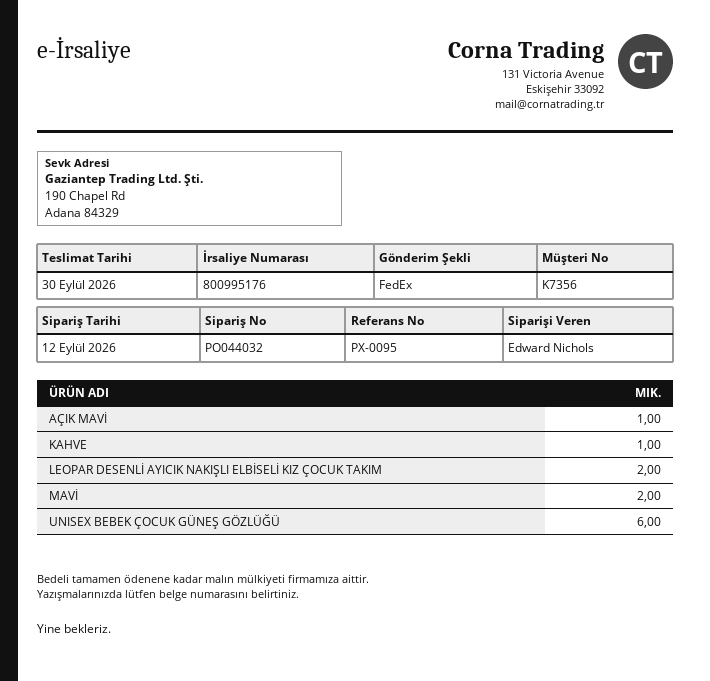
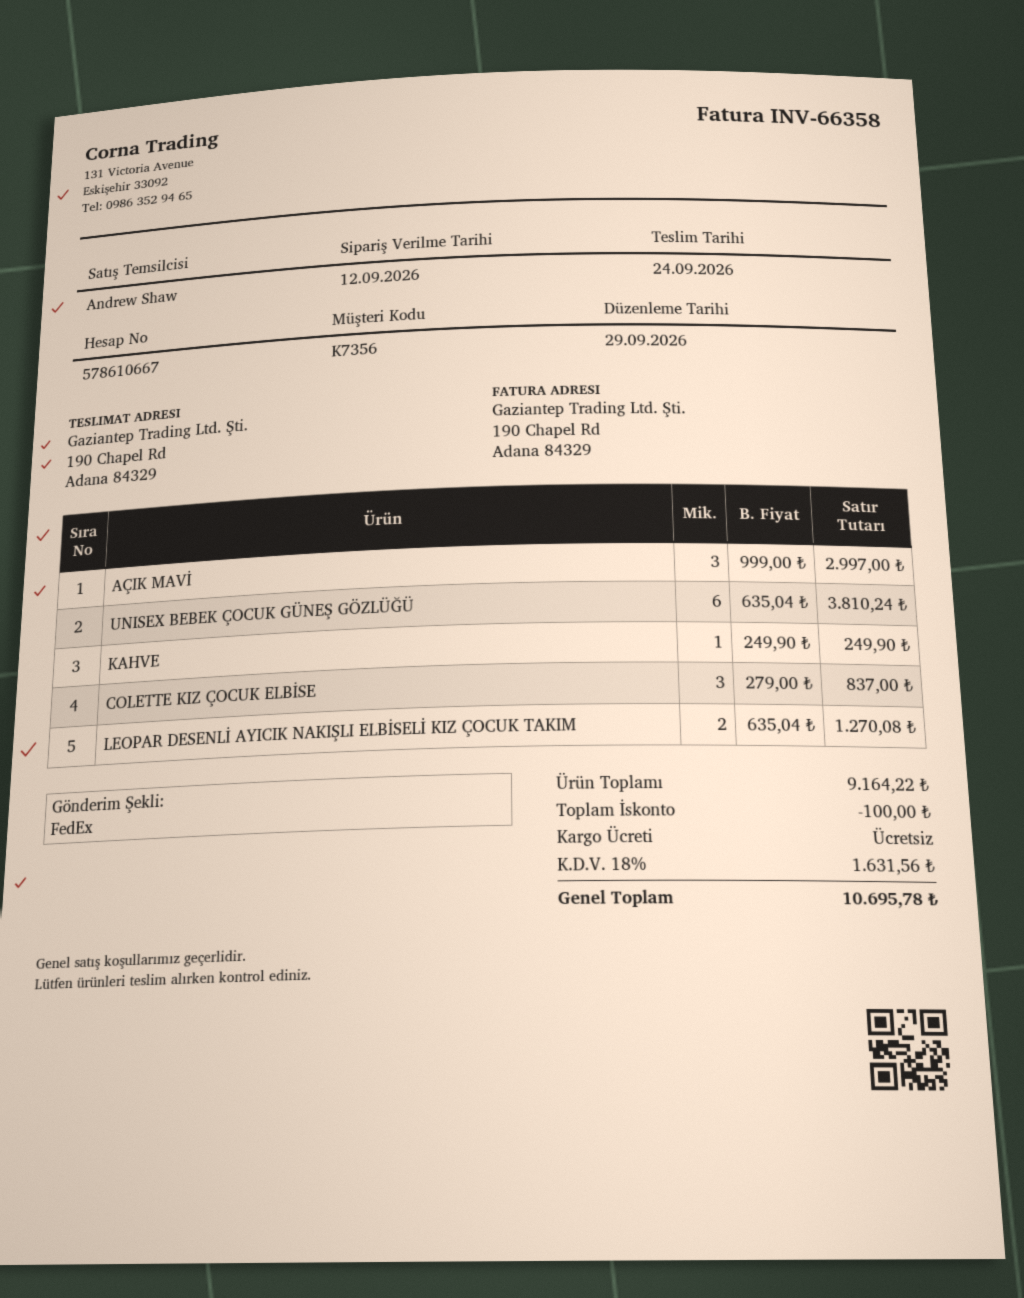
delivery date: 2026-09-30 -> 2026-09-24
AÇIK MAVİ: 1 -> 3
MAVİ: 2 -> none
COLETTE KIZ ÇOCUK ELBİSE: none -> 3

